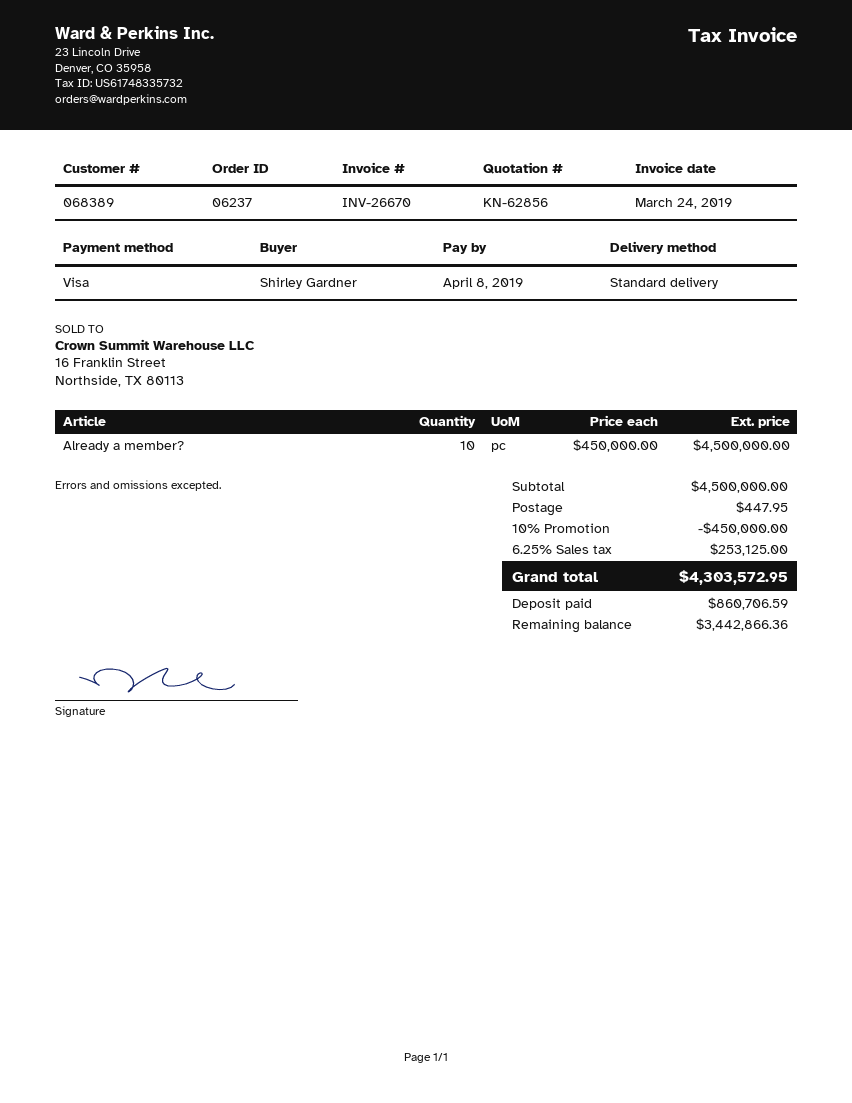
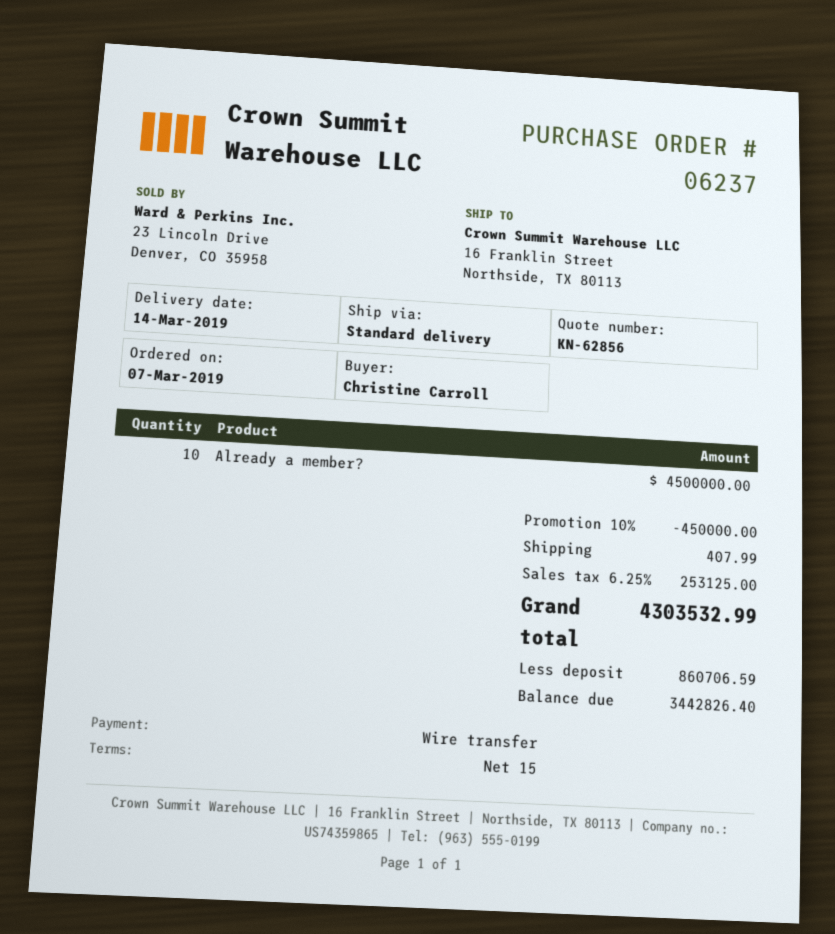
ordered by: Shirley Gardner -> Christine Carroll
payment method: Visa -> bank transfer
shipping: 447.95 -> 407.99
total: 4303572.95 -> 4303532.99
balance: 3442866.36 -> 3442826.40

